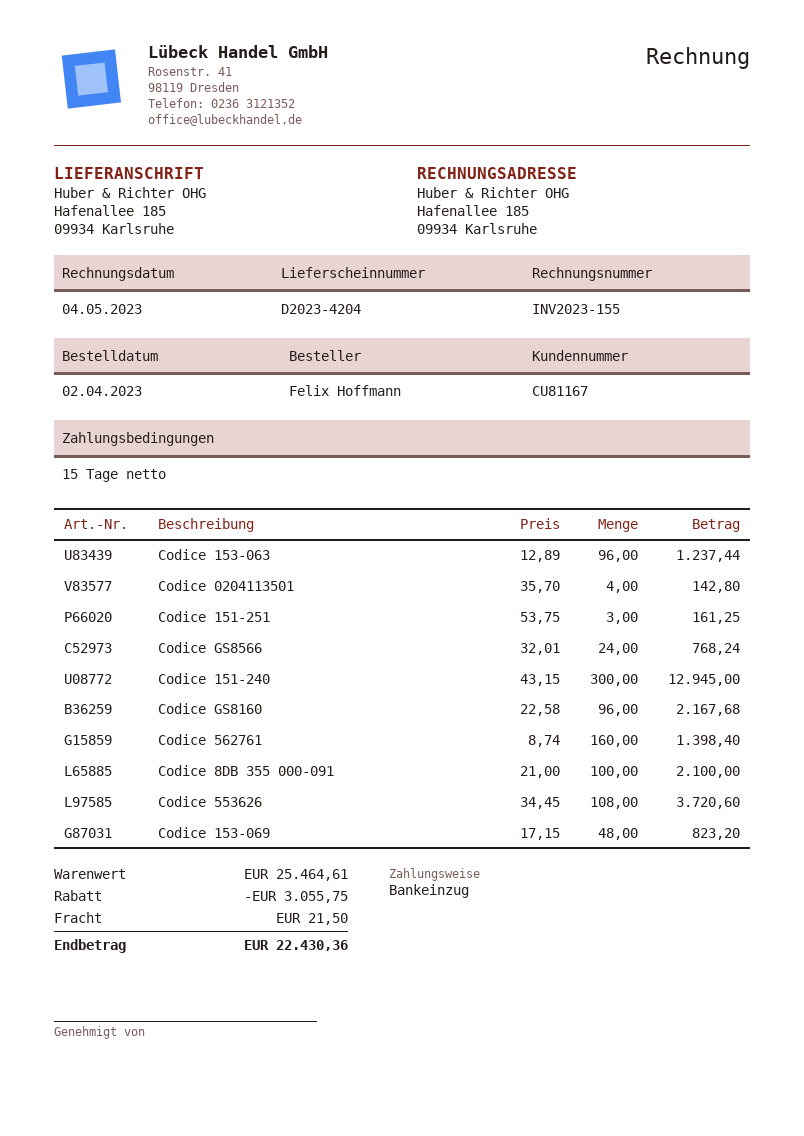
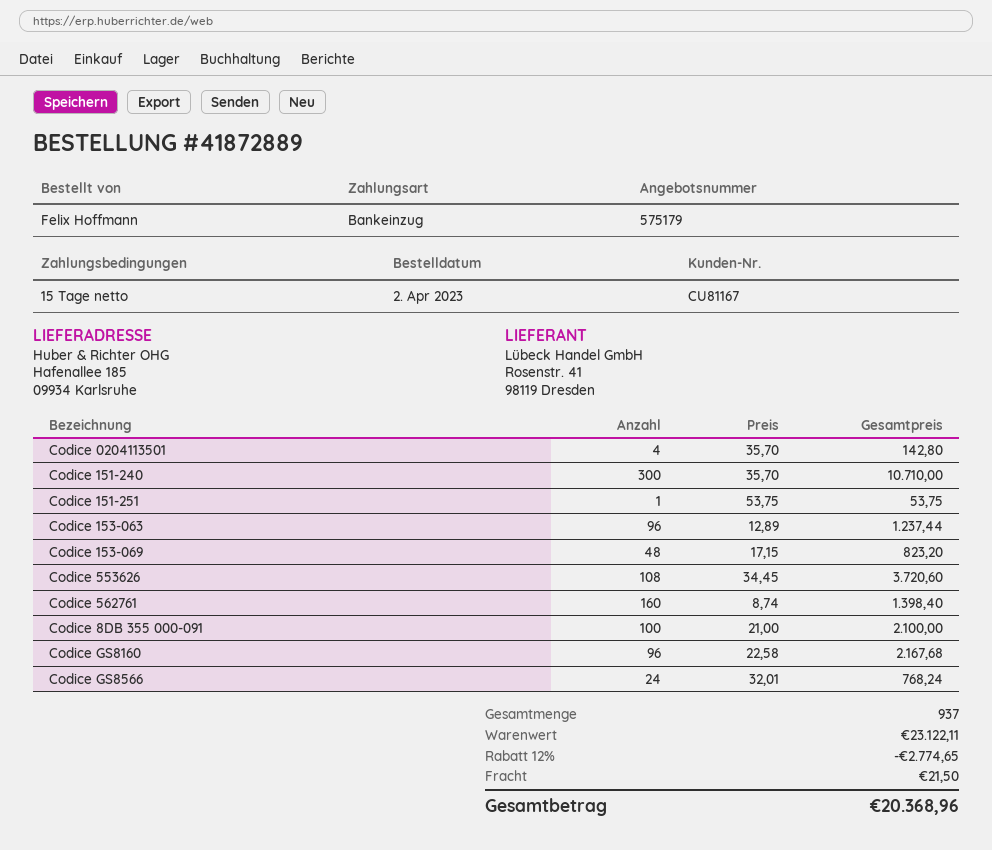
Codice 151-251: 3 x 53.75 = 161.25 -> 1 x 53.75 = 53.75
Codice 151-240: 300 x 43.15 = 12945.00 -> 300 x 35.70 = 10710.00
subtotal: 25464.61 -> 23122.11
discount: 3055.75 -> 2774.65
total: 22430.36 -> 20368.96

